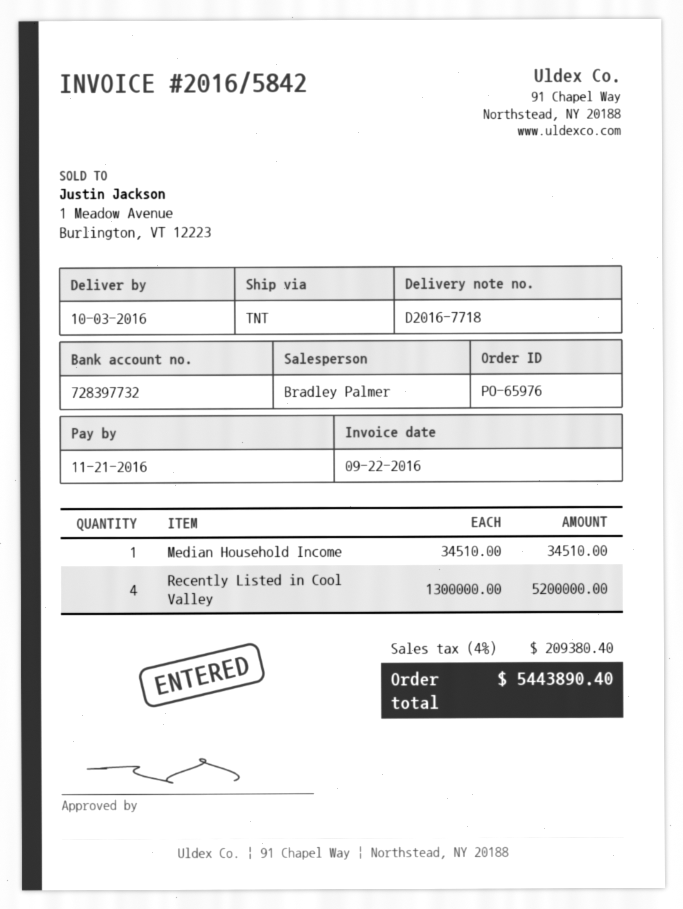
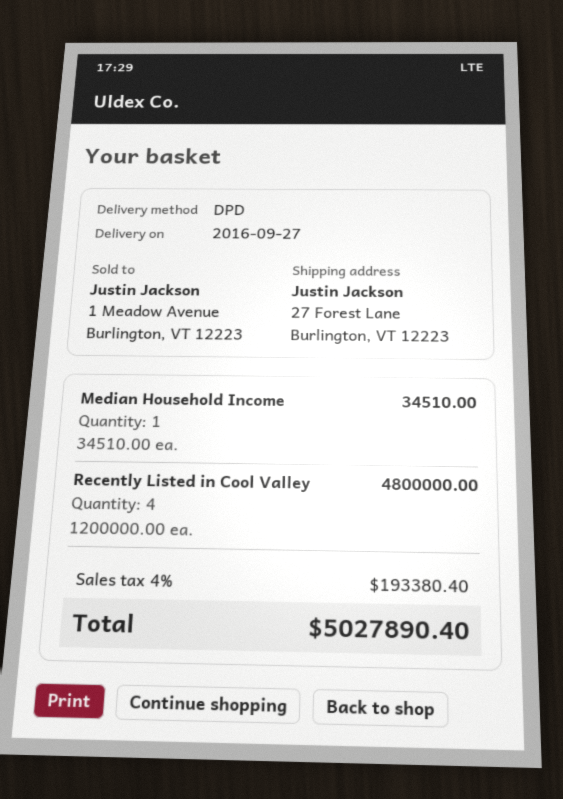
delivery date: 2016-10-03 -> 2016-09-27
shipping method: TNT -> DPD
Recently Listed in Cool Valley: 4 x 1300000.00 = 5200000.00 -> 4 x 1200000.00 = 4800000.00
tax: 4% = 209380.40 -> 4% = 193380.40
total: 5443890.40 -> 5027890.40

